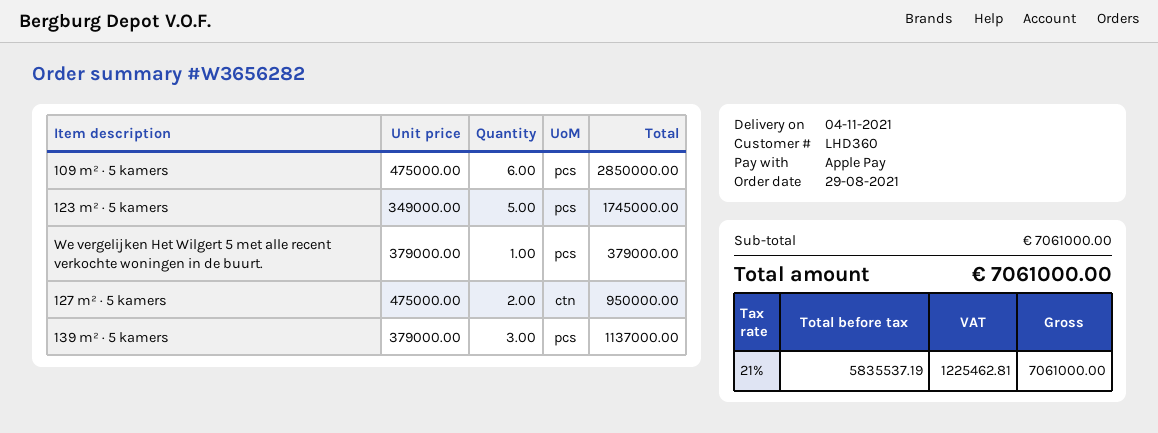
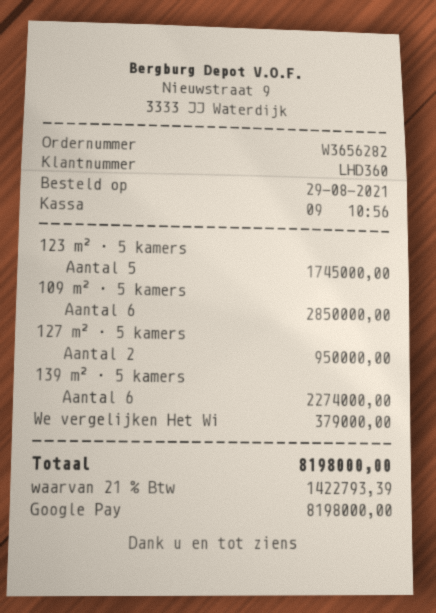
payment method: Apple Pay -> Google Pay
139 m² · 5 kamers: 3 for 1137000.00 -> 6 for 2274000.00
tax: 21% = 1225462.81 -> 21% = 1422793.39
total: 7061000.00 -> 8198000.00

